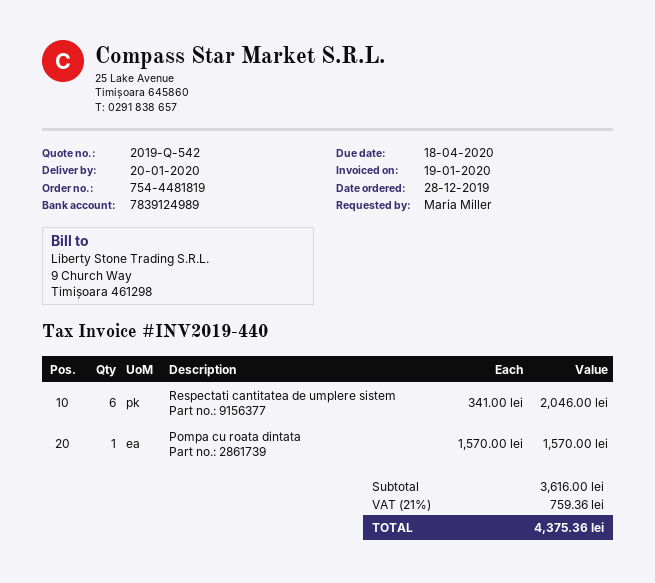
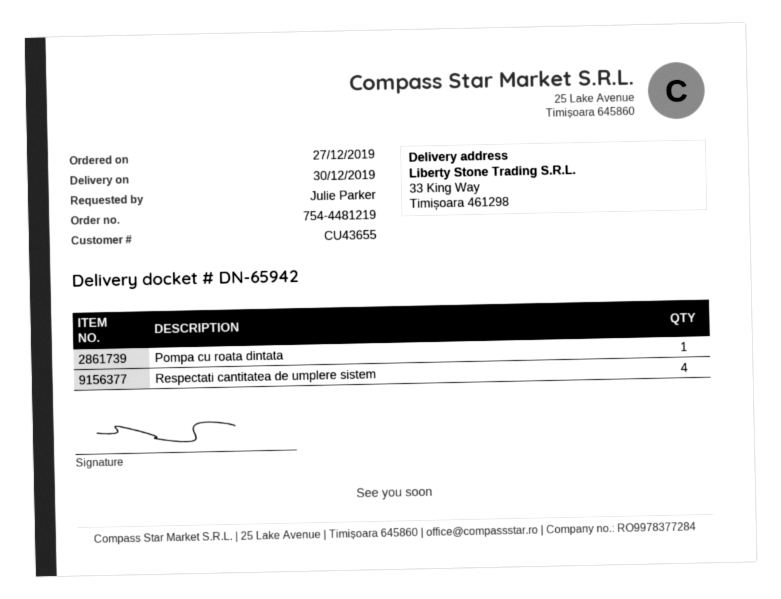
order number: 754-4481819 -> 754-4481219
order date: 2019-12-28 -> 2019-12-27
delivery date: 2020-01-20 -> 2019-12-30
ordered by: Maria Miller -> Julie Parker
Respectati cantitatea de umplere sistem: 6 -> 4

